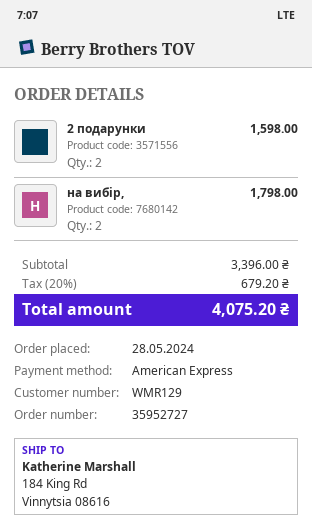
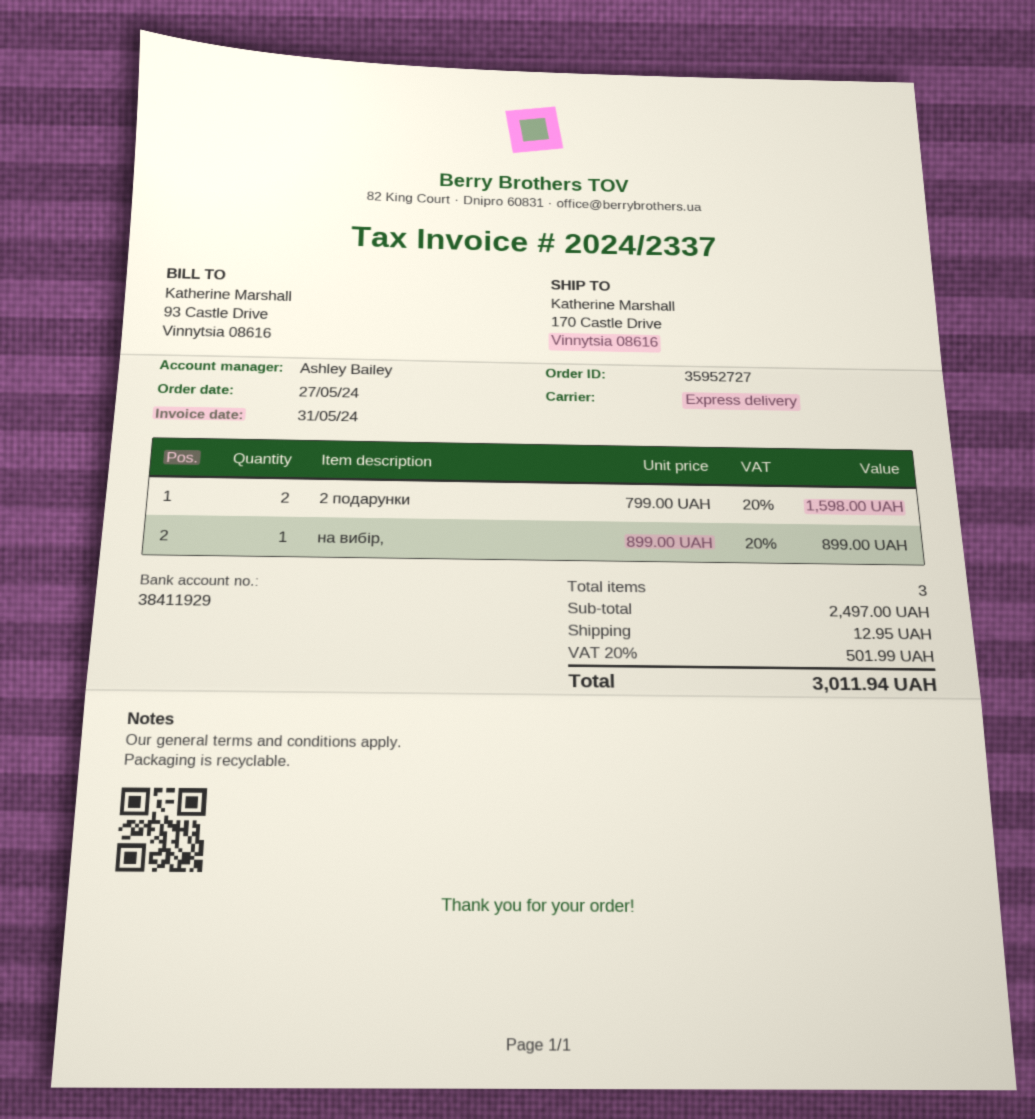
order date: 2024-05-28 -> 2024-05-27
ship to: 184 King Rd, Vinnytsia 08616 -> 170 Castle Drive, Vinnytsia 08616
на вибір,: 2 for 1798.00 -> 1 for 899.00
subtotal: 3396.00 -> 2497.00
shipping: none -> 12.95
tax: 20% = 679.20 -> 20% = 501.99
total: 4075.20 -> 3011.94

